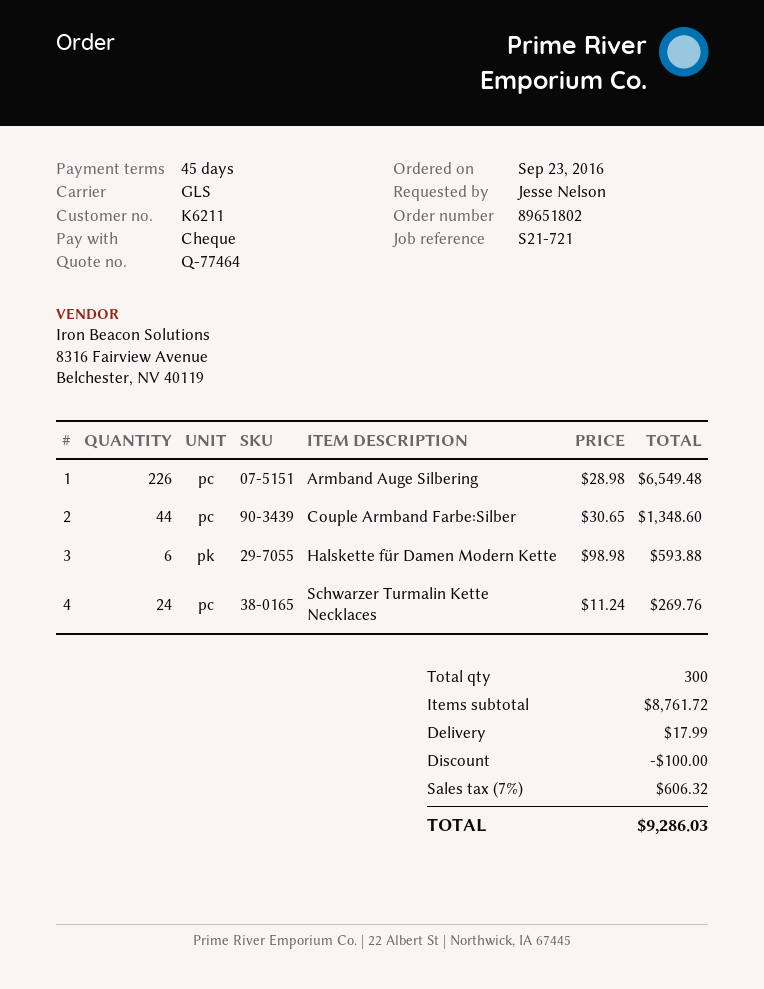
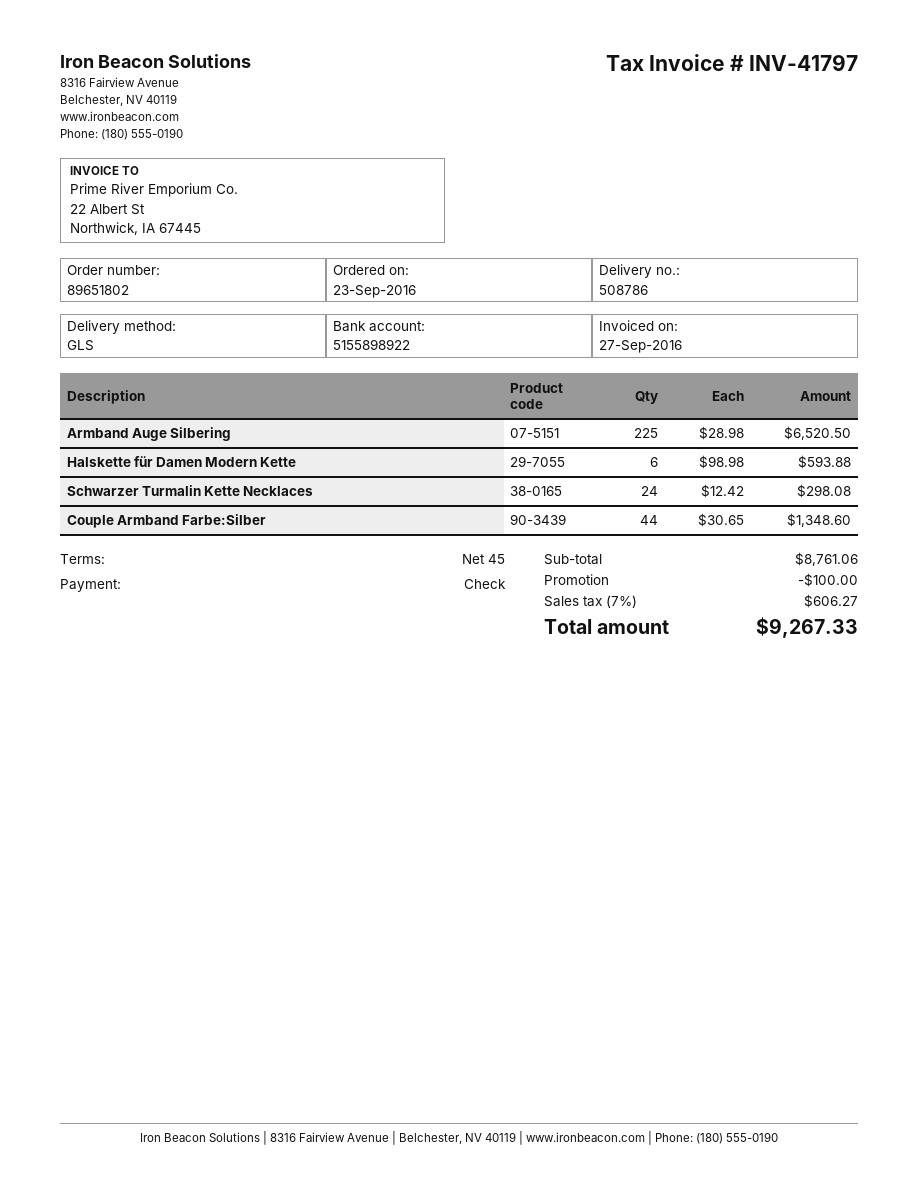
Armband Auge Silbering: 226 x 28.98 = 6549.48 -> 225 x 28.98 = 6520.50
Schwarzer Turmalin Kette Necklaces: 24 x 11.24 = 269.76 -> 24 x 12.42 = 298.08
subtotal: 8761.72 -> 8761.06
shipping: 17.99 -> none
tax: 7% = 606.32 -> 7% = 606.27
total: 9286.03 -> 9267.33

